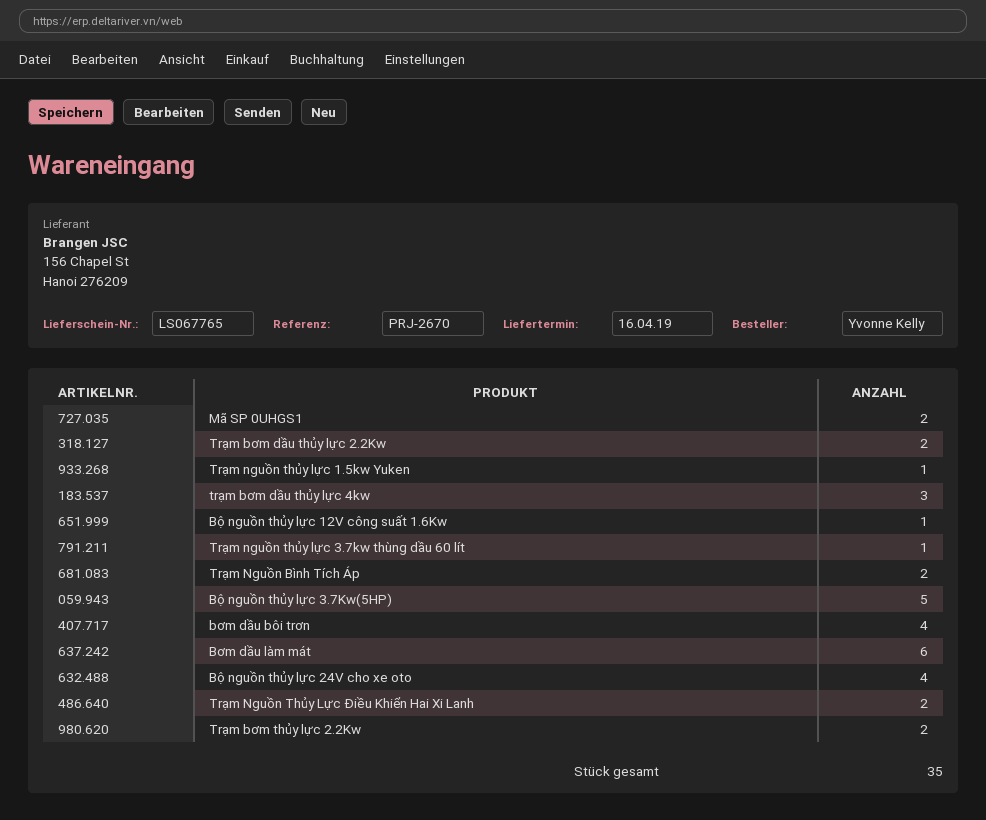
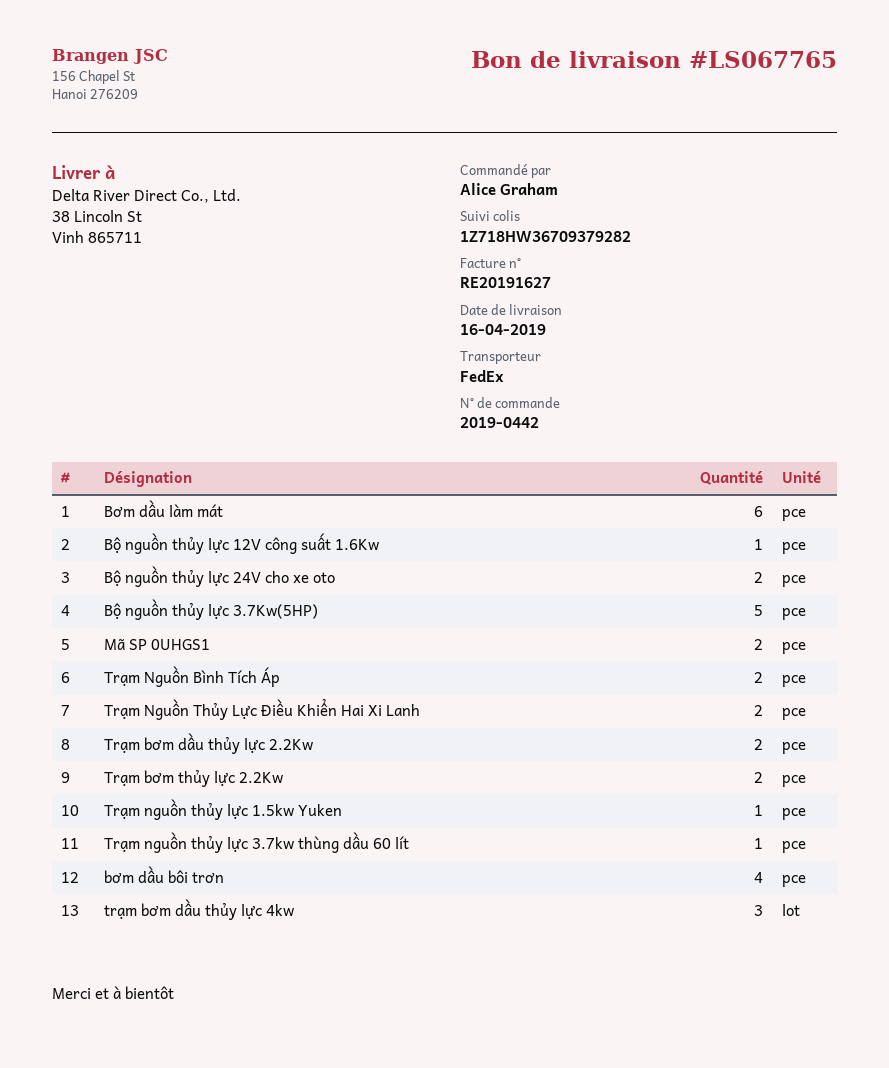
ordered by: Yvonne Kelly -> Alice Graham
Bộ nguồn thủy lực 24V cho xe oto: 4 -> 2

